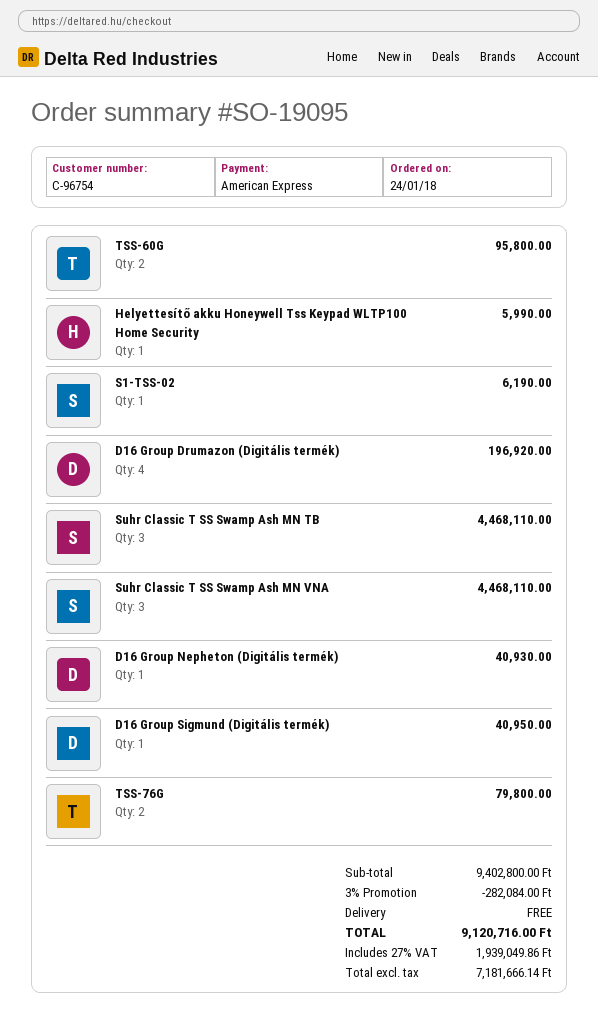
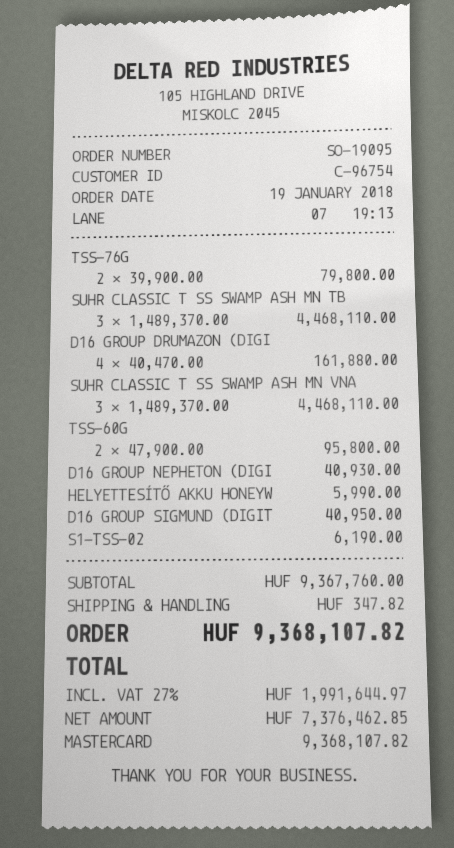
order date: 2018-01-24 -> 2018-01-19
payment method: American Express -> Mastercard
D16 Group Drumazon (Digitális termék): 4 for 196920.00 -> 4 for 161880.00
subtotal: 9402800.00 -> 9367760.00
discount: 3% = 282084.00 -> none
shipping: 0.00 -> 347.82
net: 7181666.14 -> 7376462.85
tax: 27% = 1939049.86 -> 27% = 1991644.97
total: 9120716.00 -> 9368107.82

